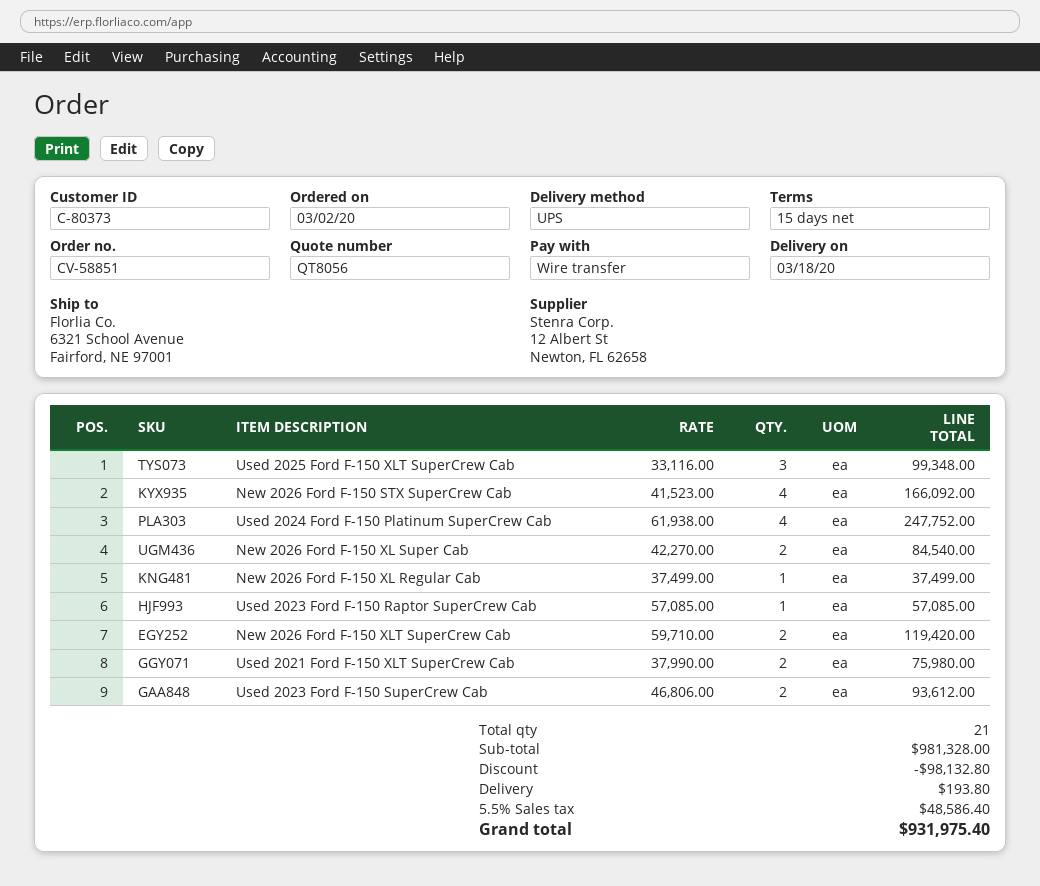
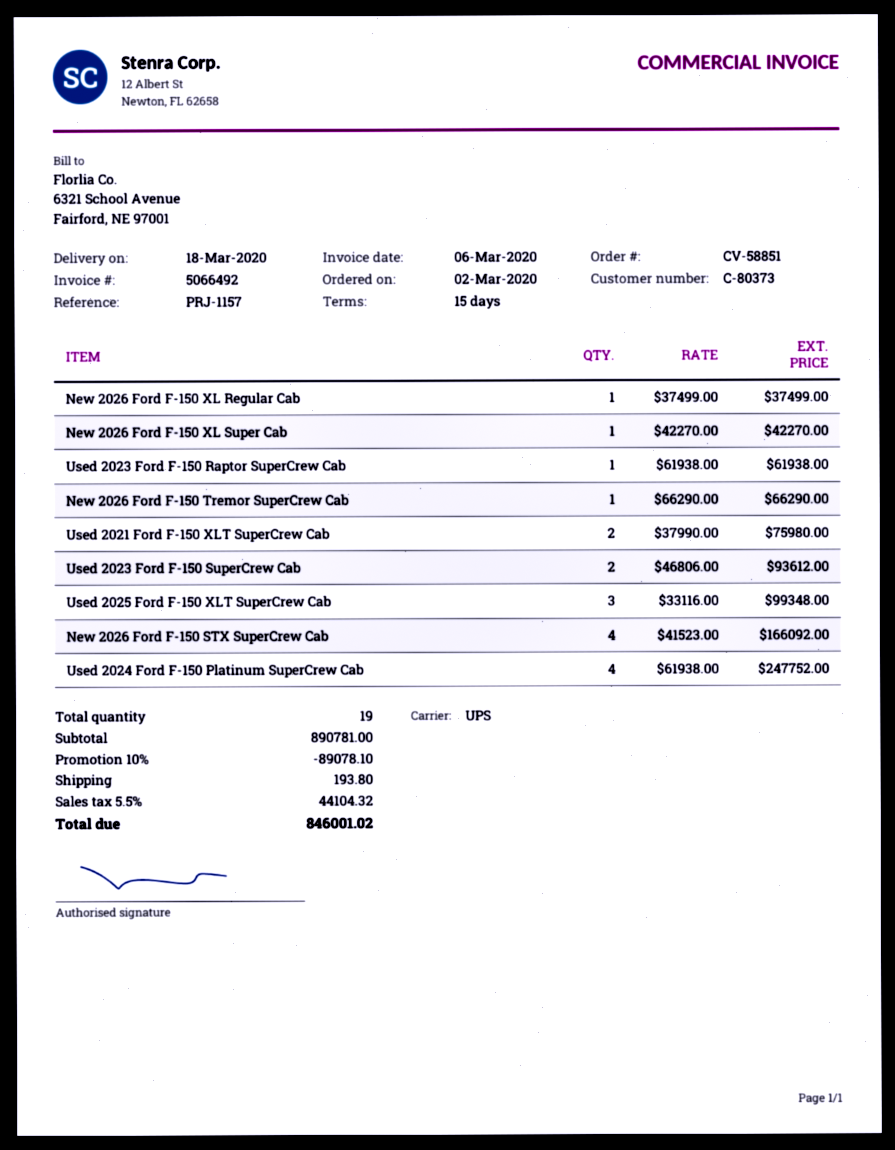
New 2026 Ford F-150 XL Super Cab: 2 x 42270.00 = 84540.00 -> 1 x 42270.00 = 42270.00
Used 2023 Ford F-150 Raptor SuperCrew Cab: 1 x 57085.00 = 57085.00 -> 1 x 61938.00 = 61938.00
New 2026 Ford F-150 XLT SuperCrew Cab: 2 x 59710.00 = 119420.00 -> none
New 2026 Ford F-150 Tremor SuperCrew Cab: none -> 1 x 66290.00 = 66290.00
total quantity: 21 -> 19
subtotal: 981328.00 -> 890781.00
discount: 98132.80 -> 89078.10
tax: 5.5% = 48586.40 -> 5.5% = 44104.32
total: 931975.40 -> 846001.02

